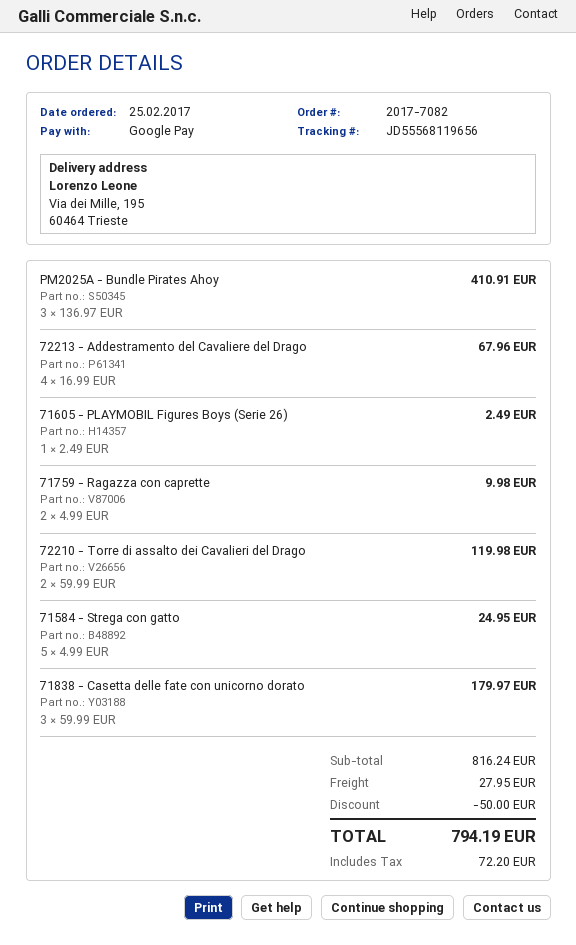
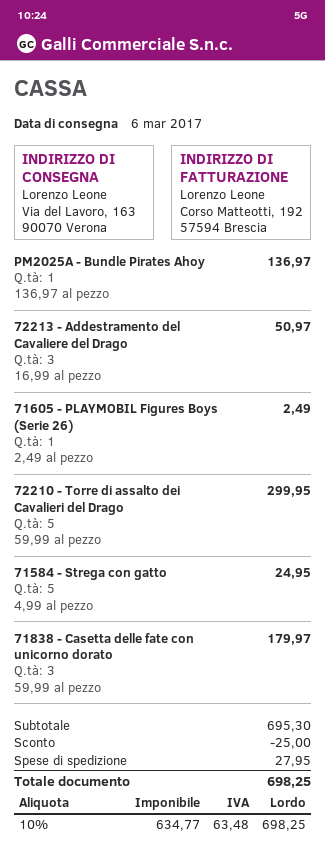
ship to: Via dei Mille, 195, 60464 Trieste -> Via del Lavoro, 163, 90070 Verona
PM2025A - Bundle Pirates Ahoy: 3 x 136.97 = 410.91 -> 1 x 136.97 = 136.97
72213 - Addestramento del Cavaliere del Drago: 4 x 16.99 = 67.96 -> 3 x 16.99 = 50.97
71759 - Ragazza con caprette: 2 x 4.99 = 9.98 -> none
72210 - Torre di assalto dei Cavalieri del Drago: 2 x 59.99 = 119.98 -> 5 x 59.99 = 299.95
subtotal: 816.24 -> 695.30
discount: 50.00 -> 25.00
tax: 72.20 -> 63.48
total: 794.19 -> 698.25

